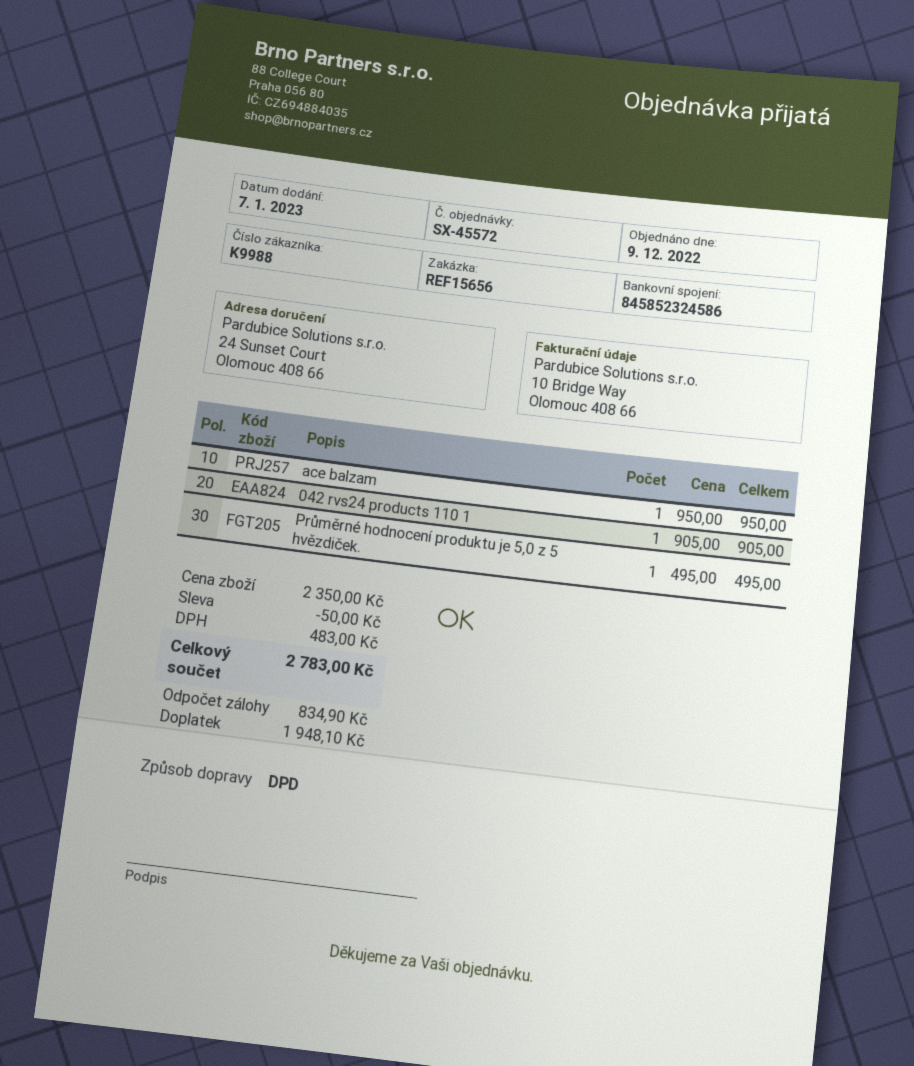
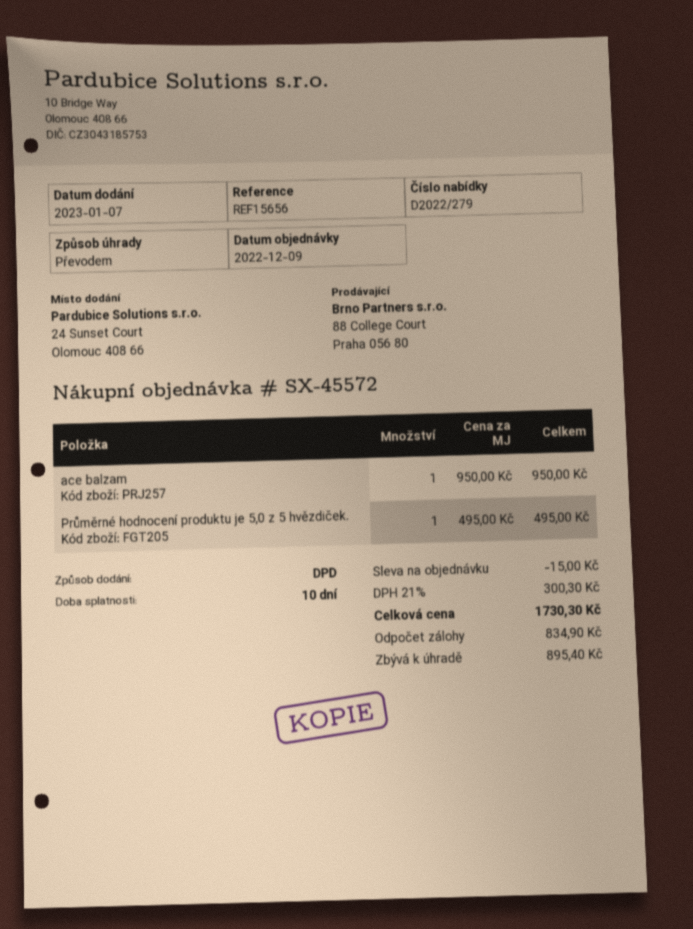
042 rvs24 products 110 1: 1 x 905.00 = 905.00 -> none
discount: 50.00 -> 15.00
tax: 483.00 -> 300.30
total: 2783.00 -> 1730.30
balance: 1948.10 -> 895.40

